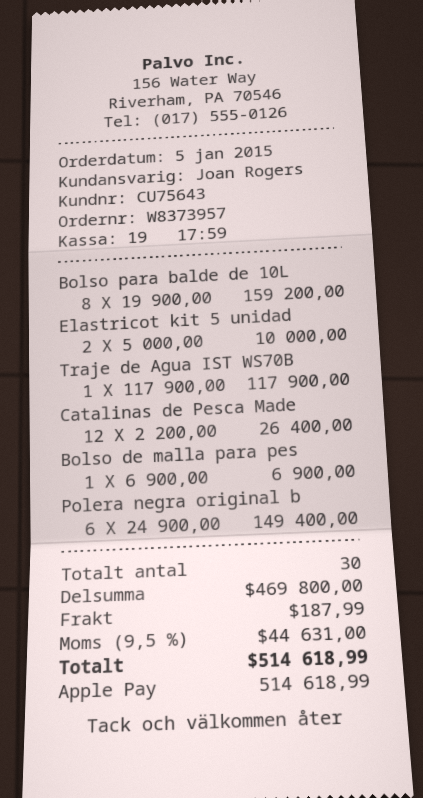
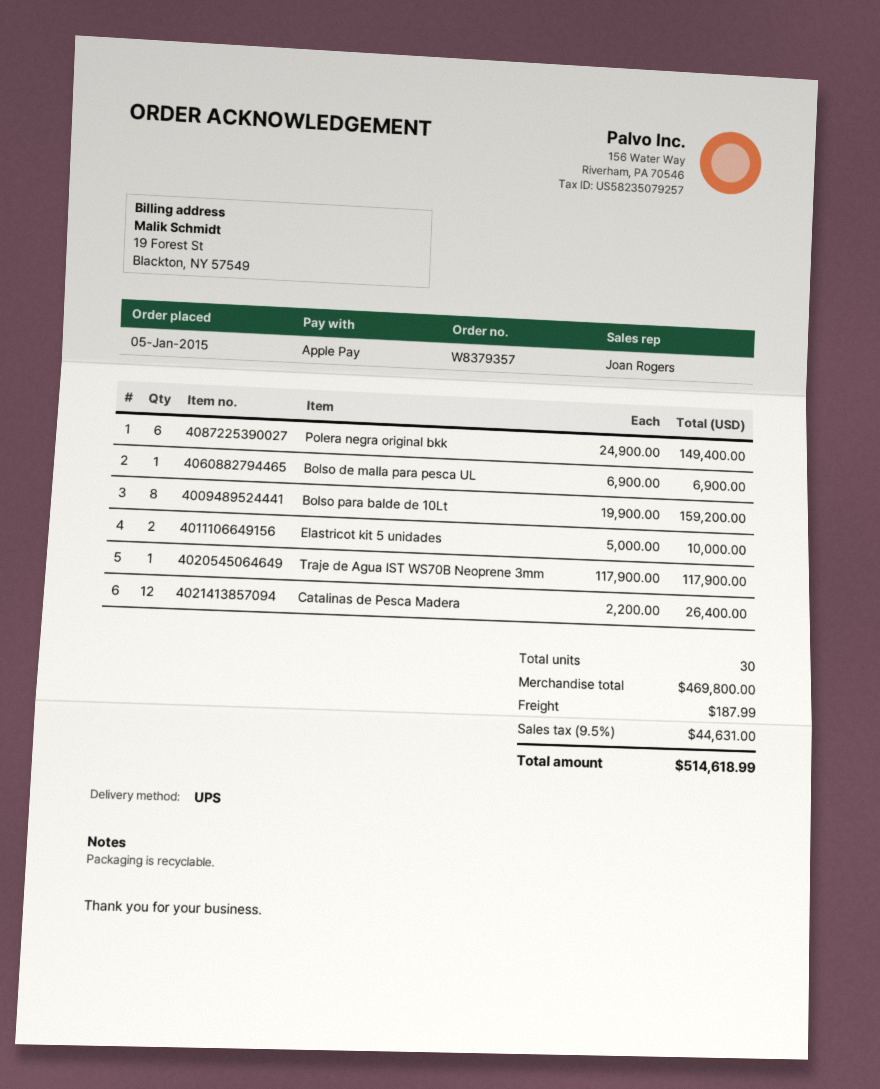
order number: W8373957 -> W8379357

